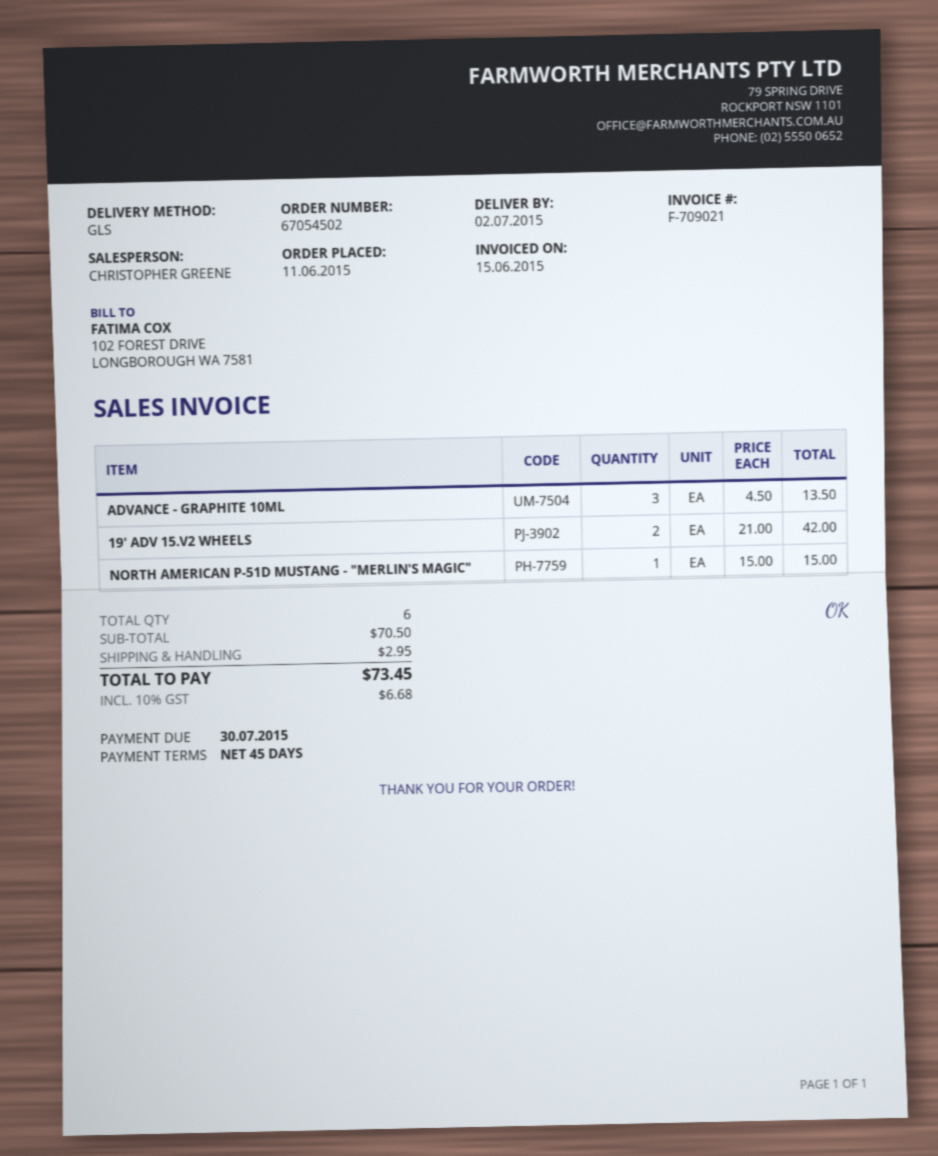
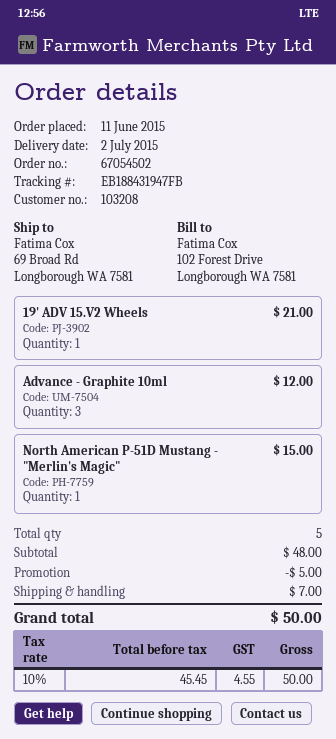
ADVANCE - GRAPHITE 10ML: 3 for 13.50 -> 3 for 12.00
19' ADV 15.V2 WHEELS: 2 for 42.00 -> 1 for 21.00
total quantity: 6 -> 5
subtotal: 70.50 -> 48.00
discount: none -> 5.00
shipping: 2.95 -> 7.00
tax: 10% = 6.68 -> 10% = 4.55
total: 73.45 -> 50.00

